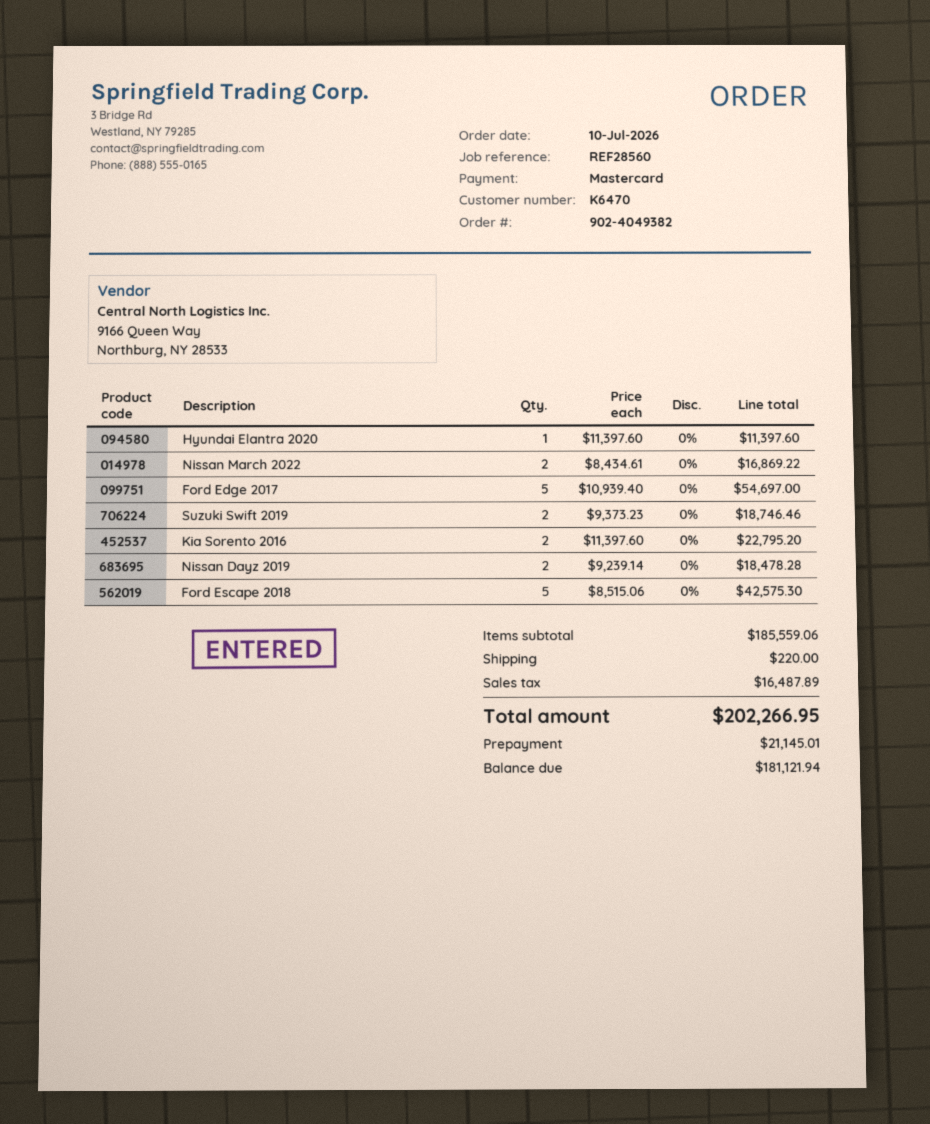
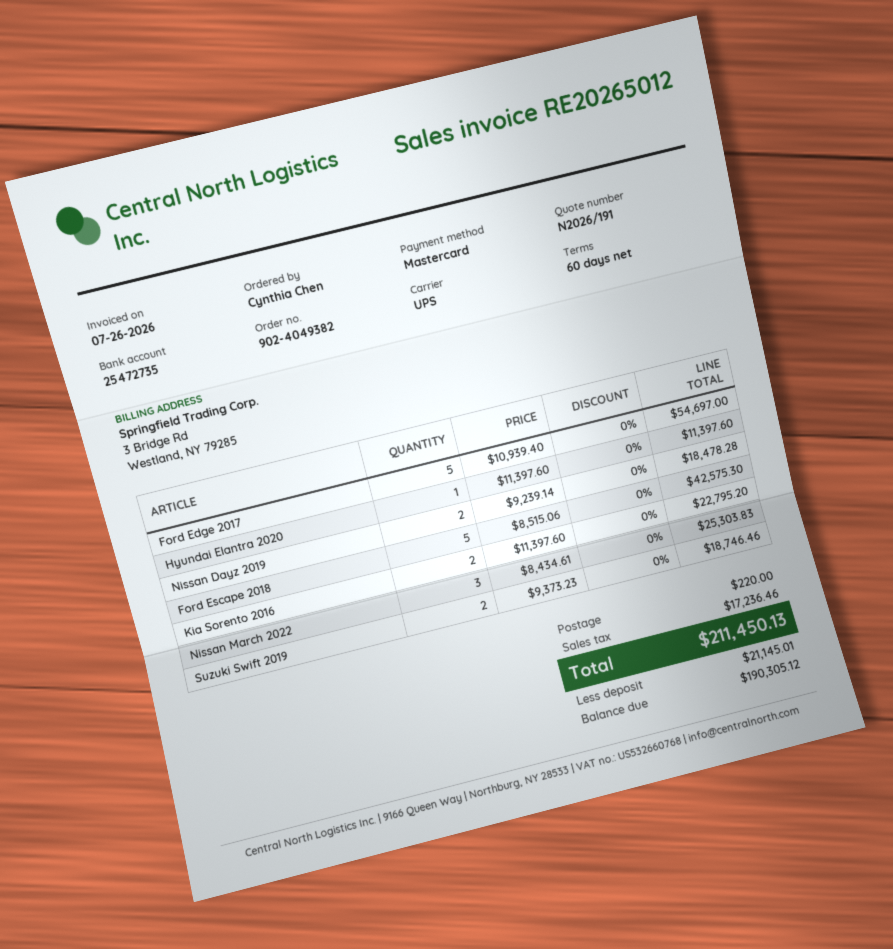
Nissan March 2022: 2 x 8434.61 = 16869.22 -> 3 x 8434.61 = 25303.83
tax: 16487.89 -> 17236.46
total: 202266.95 -> 211450.13
balance: 181121.94 -> 190305.12

